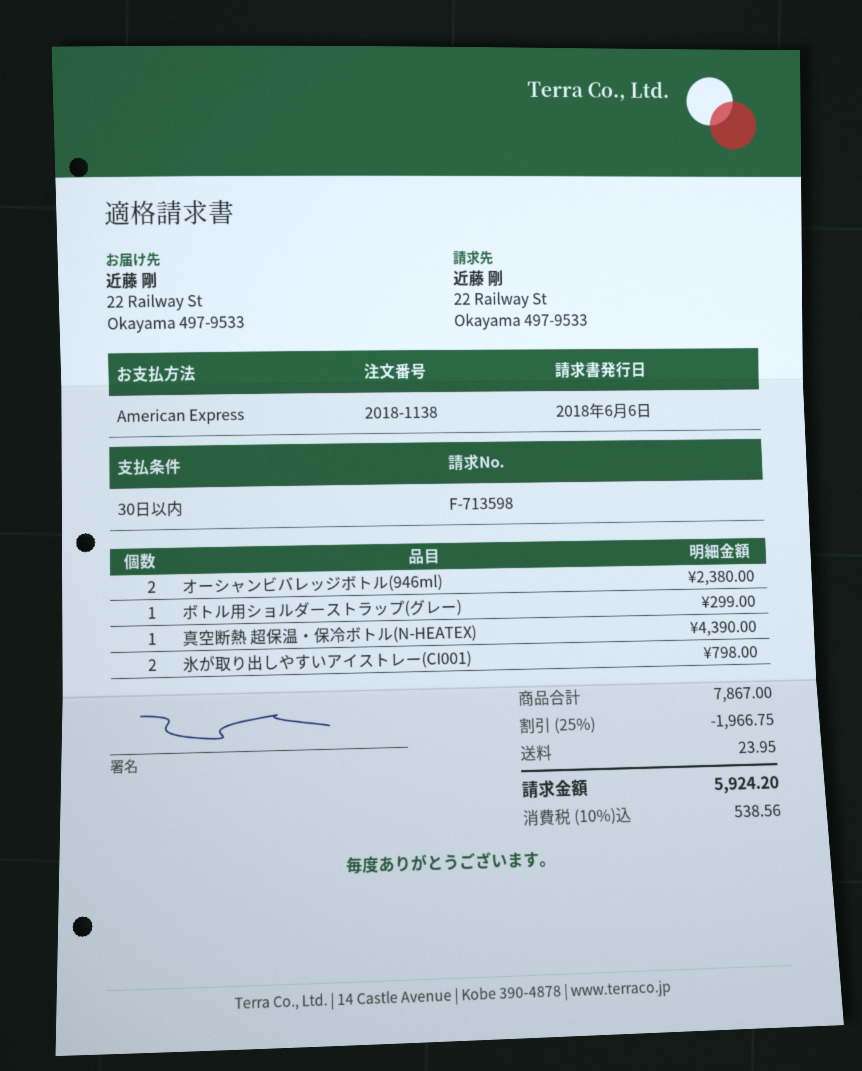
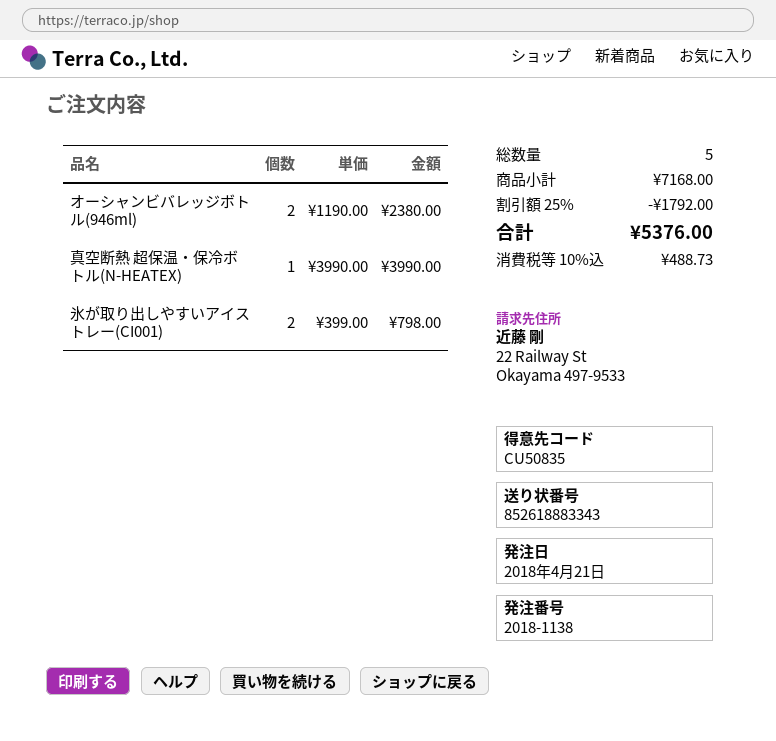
ボトル用ショルダーストラップ(グレー): 1 for 299.00 -> none
真空断熱 超保温・保冷ボトル(N-HEATEX): 1 for 4390.00 -> 1 for 3990.00
subtotal: 7867.00 -> 7168.00
discount: 25% = 1966.75 -> 25% = 1792.00
shipping: 23.95 -> none
tax: 10% = 538.56 -> 10% = 488.73
total: 5924.20 -> 5376.00

